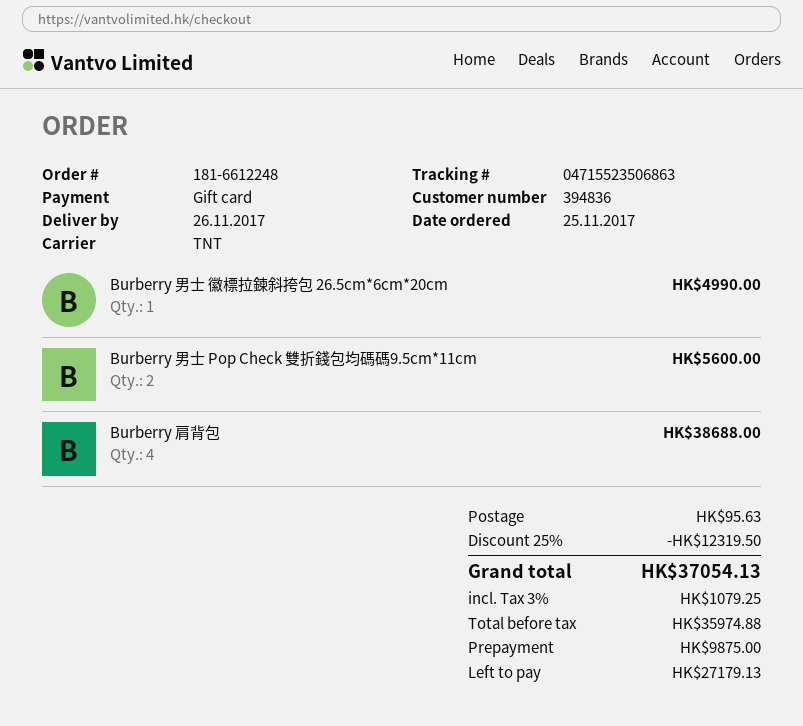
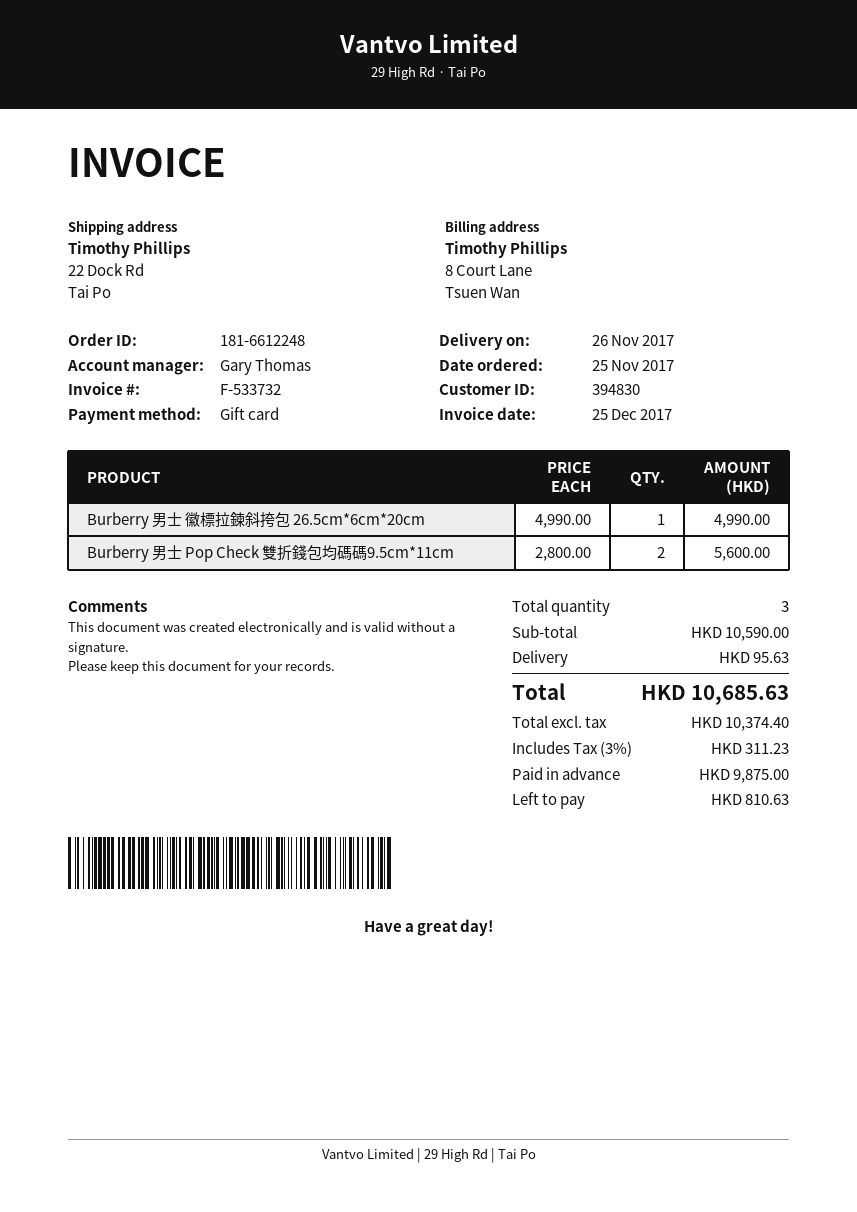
customer number: 394836 -> 394830
Burberry 肩背包: 4 for 38688.00 -> none
discount: 25% = 12319.50 -> none
net: 35974.88 -> 10374.40
tax: 3% = 1079.25 -> 3% = 311.23
total: 37054.13 -> 10685.63
balance: 27179.13 -> 810.63

